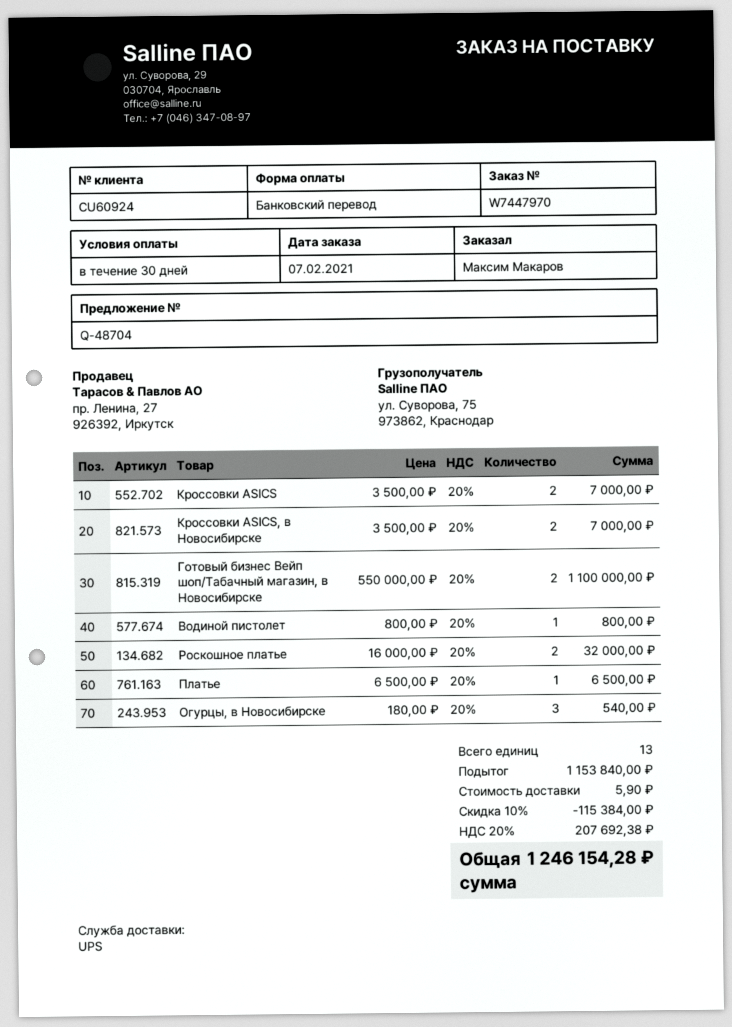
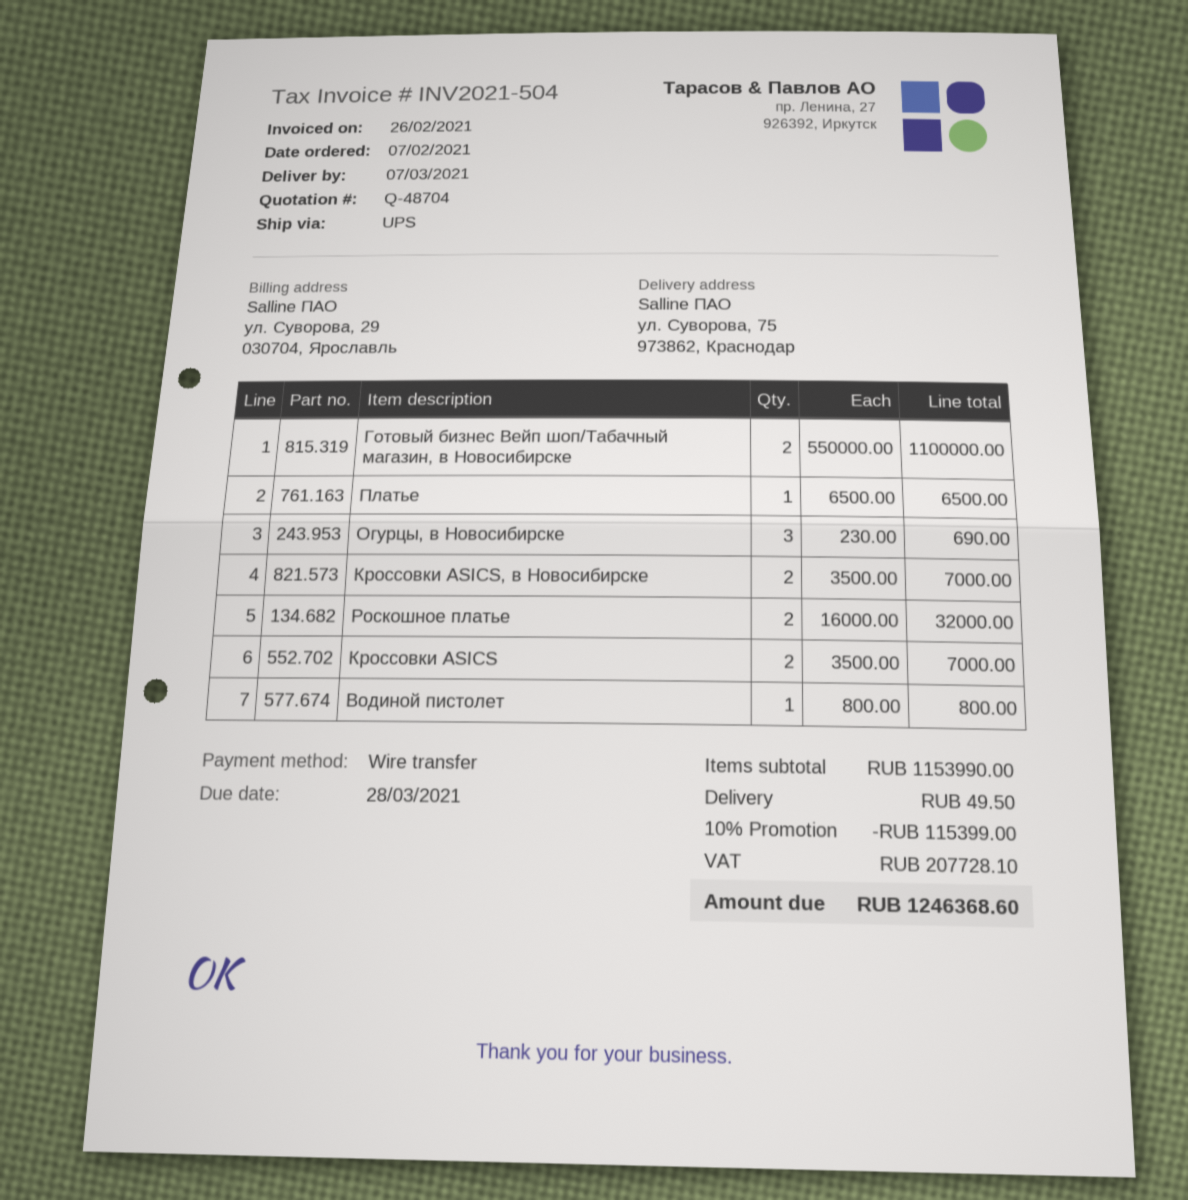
Огурцы, в Новосибирске: 3 x 180.00 = 540.00 -> 3 x 230.00 = 690.00
subtotal: 1153840.00 -> 1153990.00
discount: 10% = 115384.00 -> 10% = 115399.00
shipping: 5.90 -> 49.50
tax: 207692.38 -> 207728.10
total: 1246154.28 -> 1246368.60

